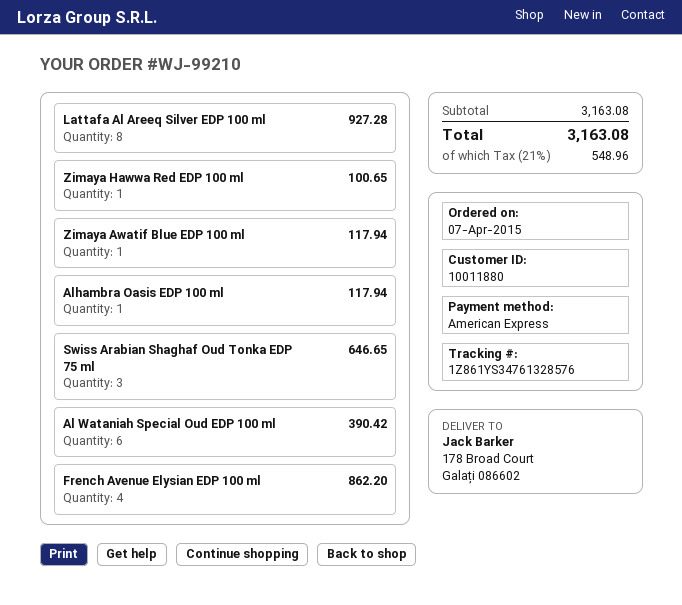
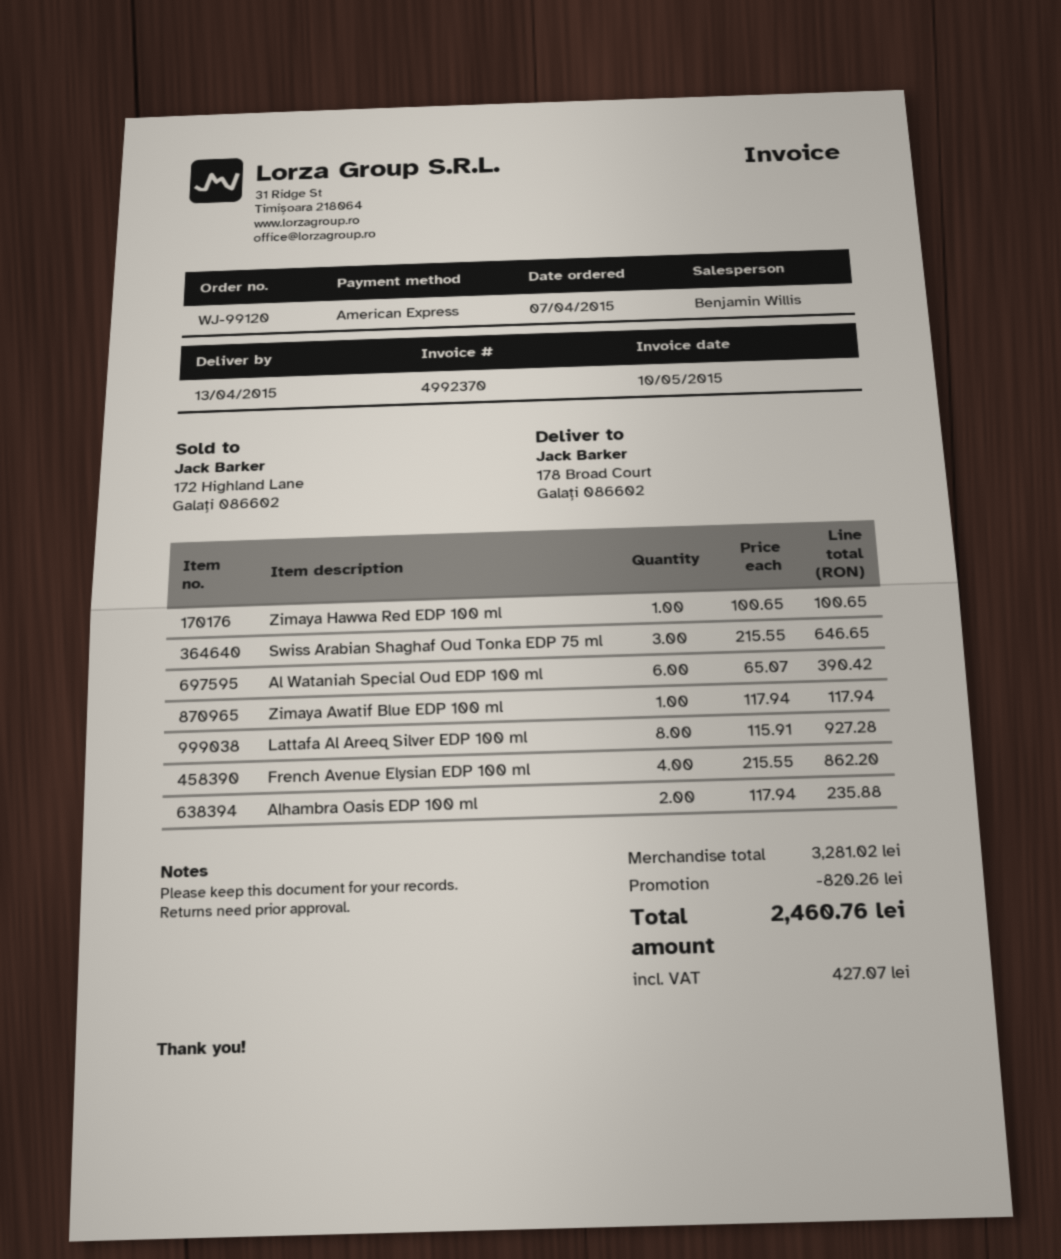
order number: WJ-99210 -> WJ-99120
Alhambra Oasis EDP 100 ml: 1 for 117.94 -> 2 for 235.88
subtotal: 3163.08 -> 3281.02
discount: none -> 820.26
tax: 548.96 -> 427.07
total: 3163.08 -> 2460.76

